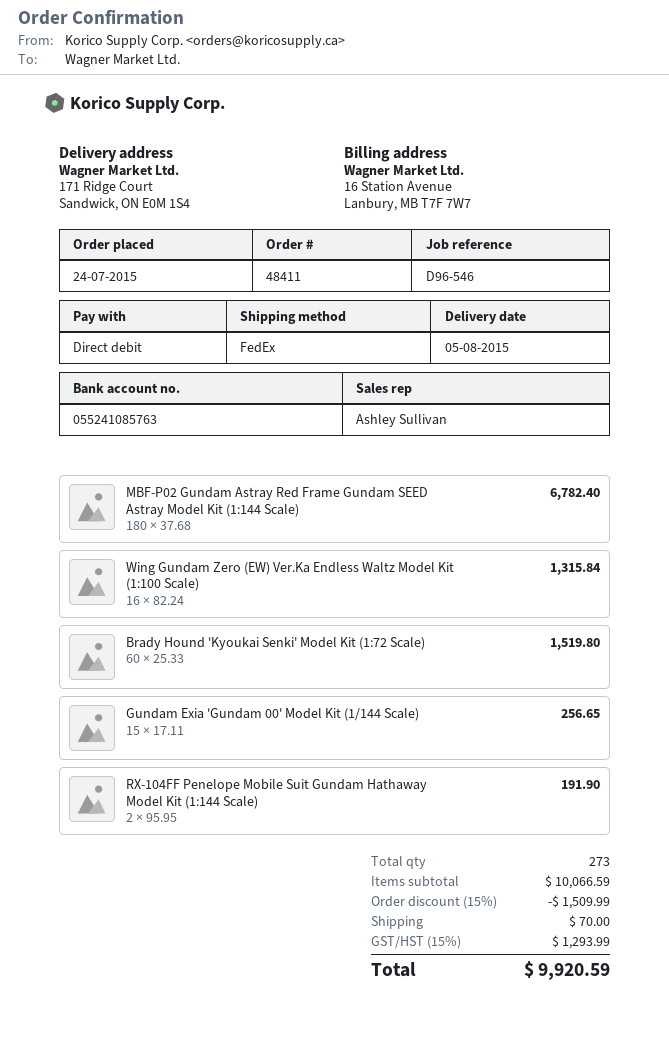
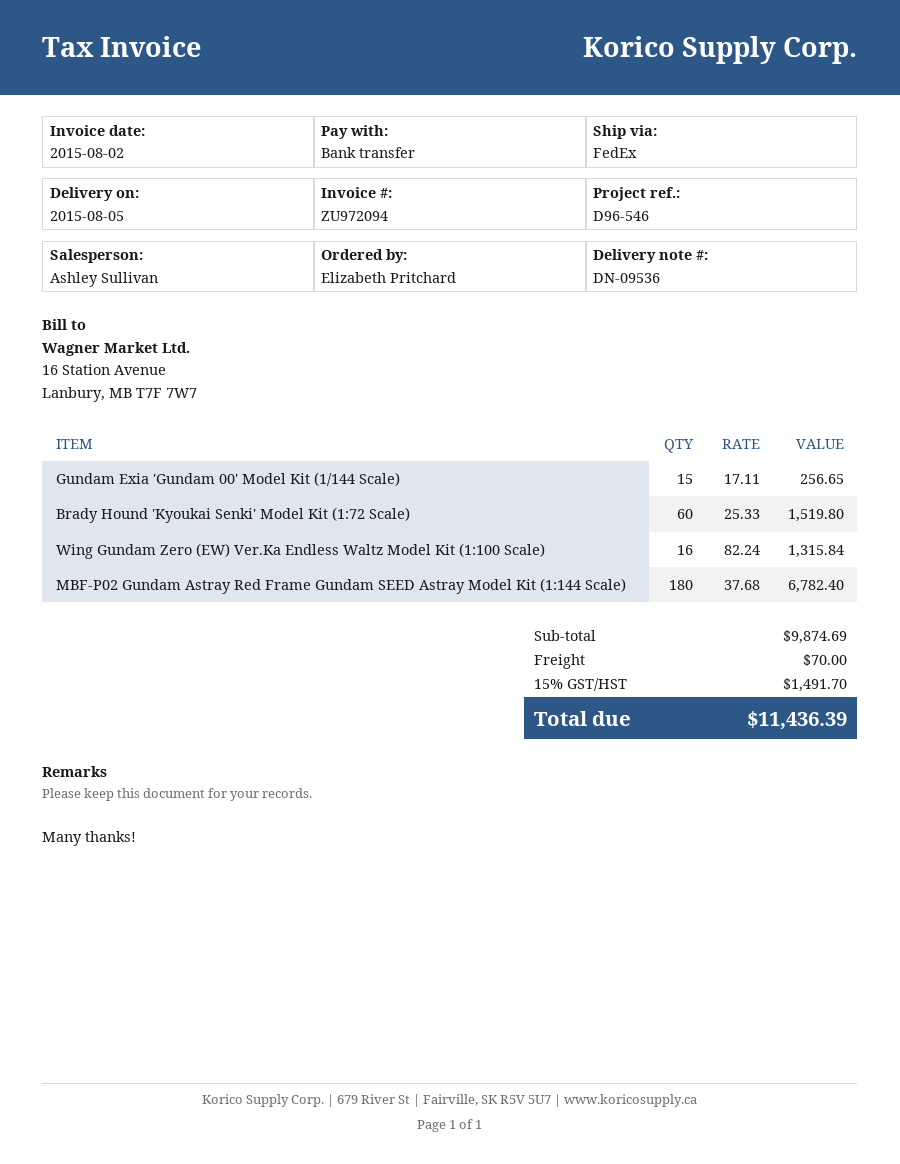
payment method: direct debit -> bank transfer
RX-104FF Penelope Mobile Suit Gundam Hathaway Model Kit (1:144 Scale): 2 x 95.95 = 191.90 -> none
subtotal: 10066.59 -> 9874.69
discount: 15% = 1509.99 -> none
tax: 15% = 1293.99 -> 15% = 1491.70
total: 9920.59 -> 11436.39

